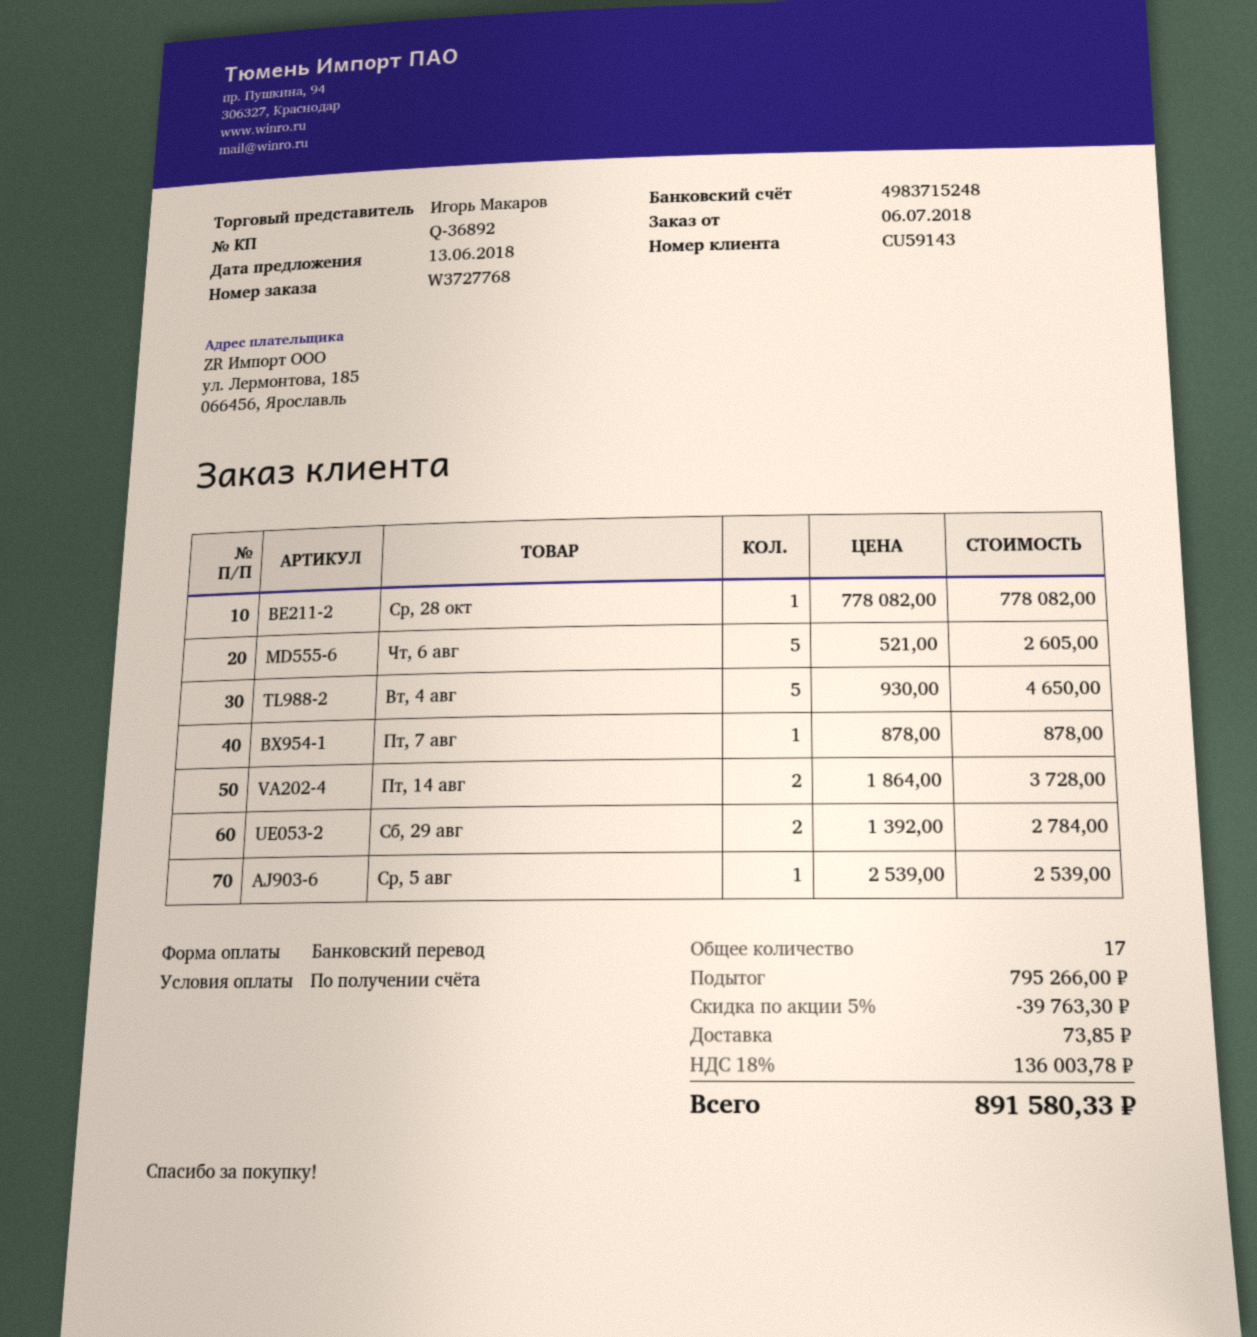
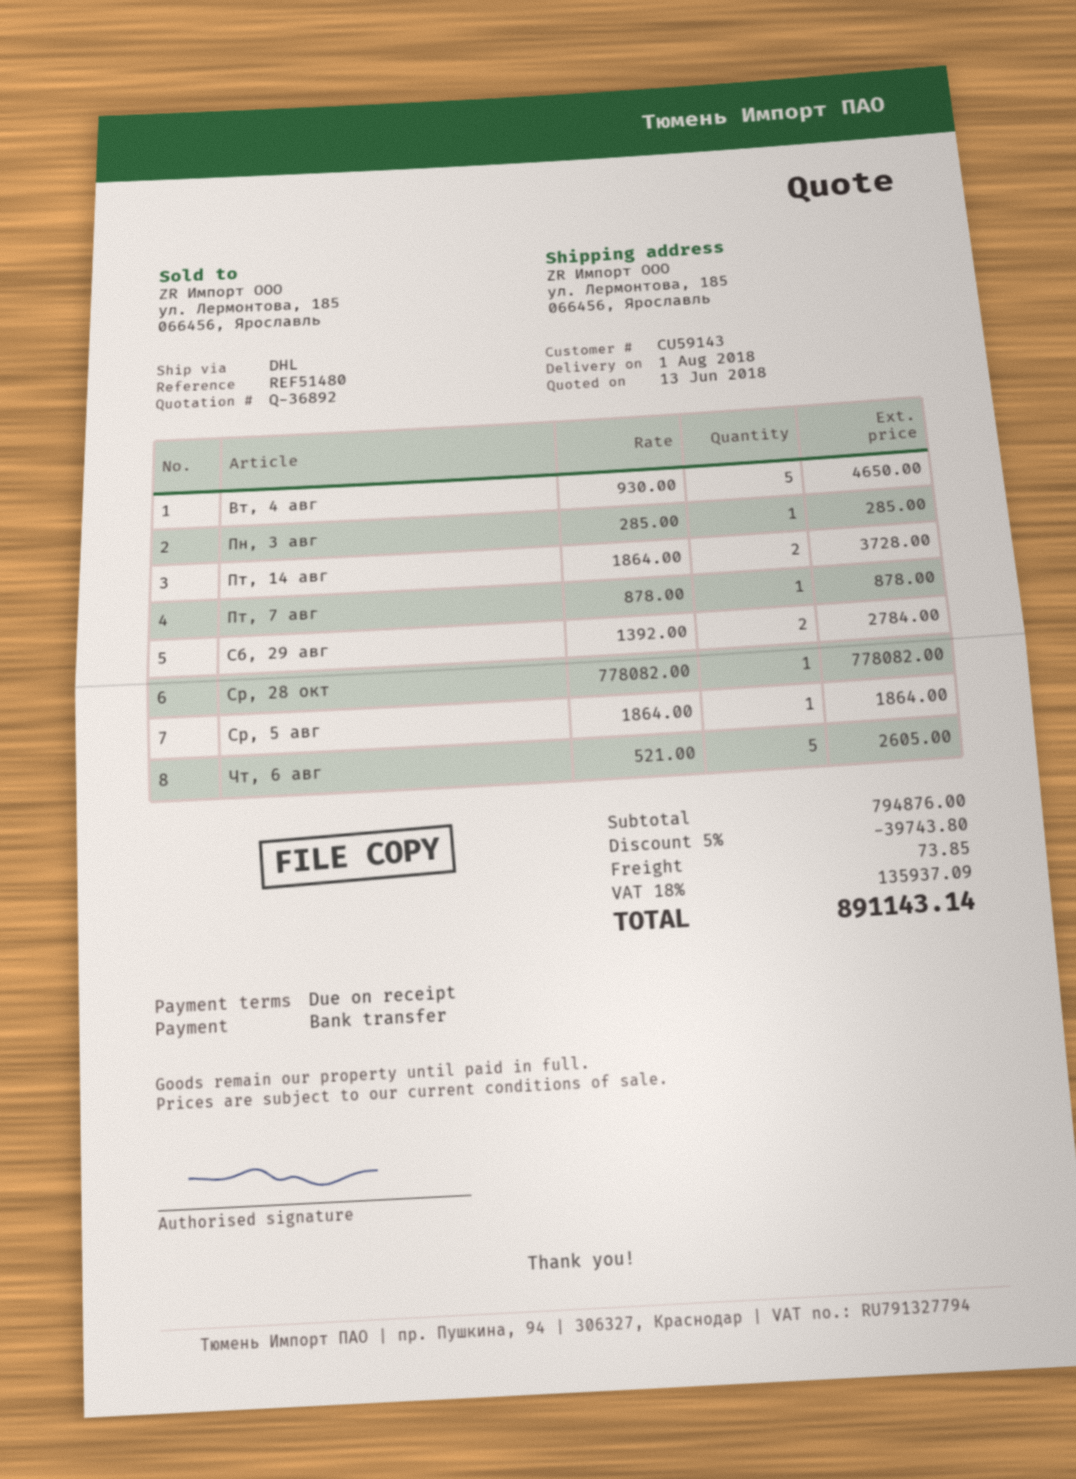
Ср, 5 авг: 1 x 2539.00 = 2539.00 -> 1 x 1864.00 = 1864.00
Пн, 3 авг: none -> 1 x 285.00 = 285.00
subtotal: 795266.00 -> 794876.00
discount: 5% = 39763.30 -> 5% = 39743.80
tax: 18% = 136003.78 -> 18% = 135937.09
total: 891580.33 -> 891143.14

